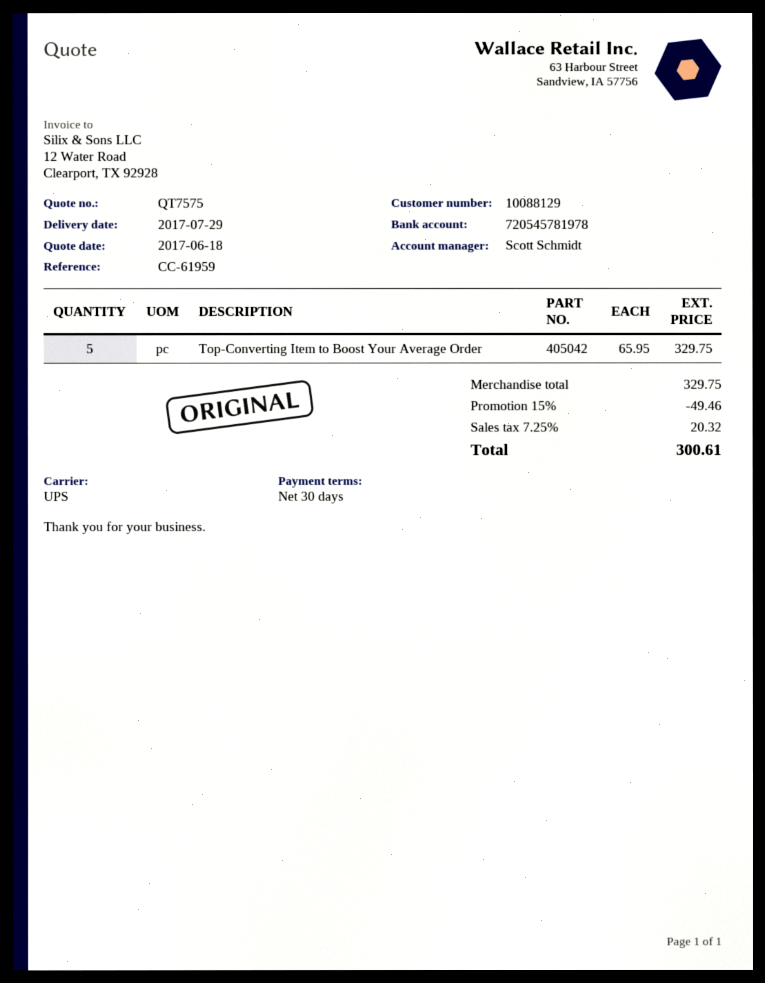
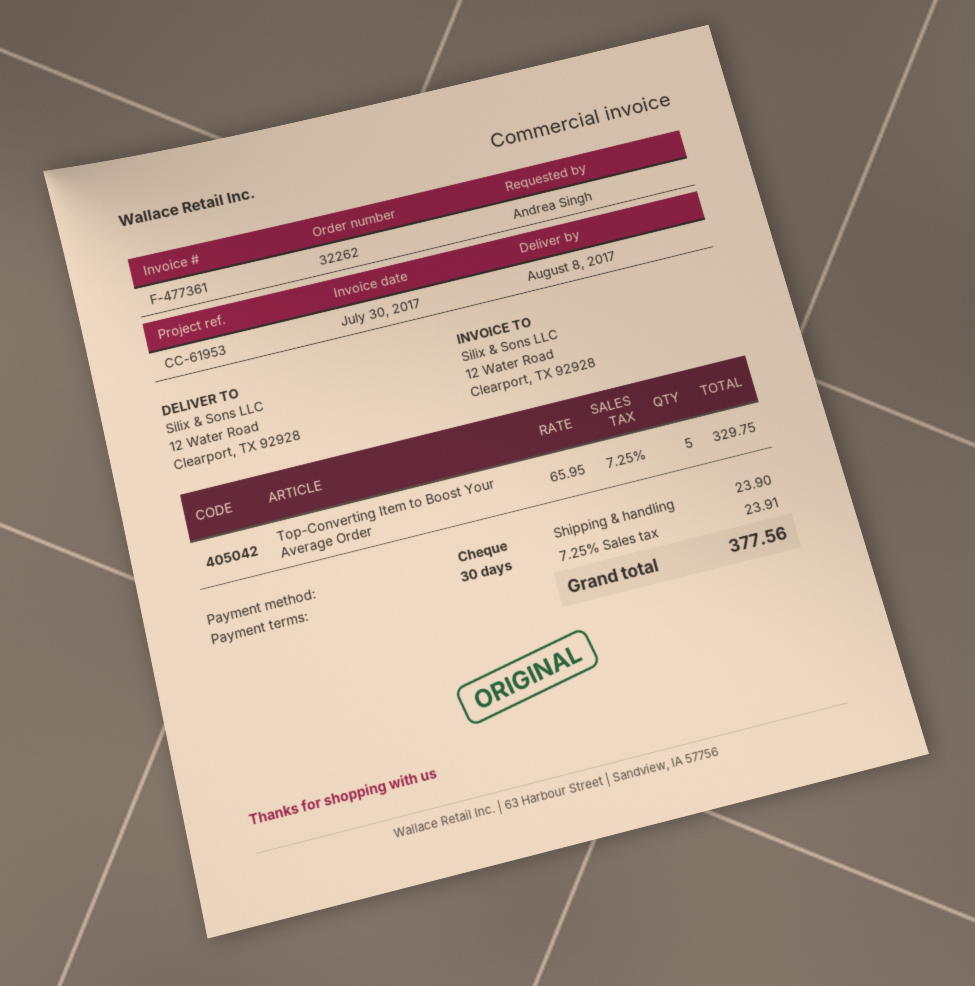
delivery date: 2017-07-29 -> 2017-08-08
reference: CC-61959 -> CC-61953
discount: 15% = 49.46 -> none
shipping: none -> 23.90
tax: 7.25% = 20.32 -> 7.25% = 23.91
total: 300.61 -> 377.56

